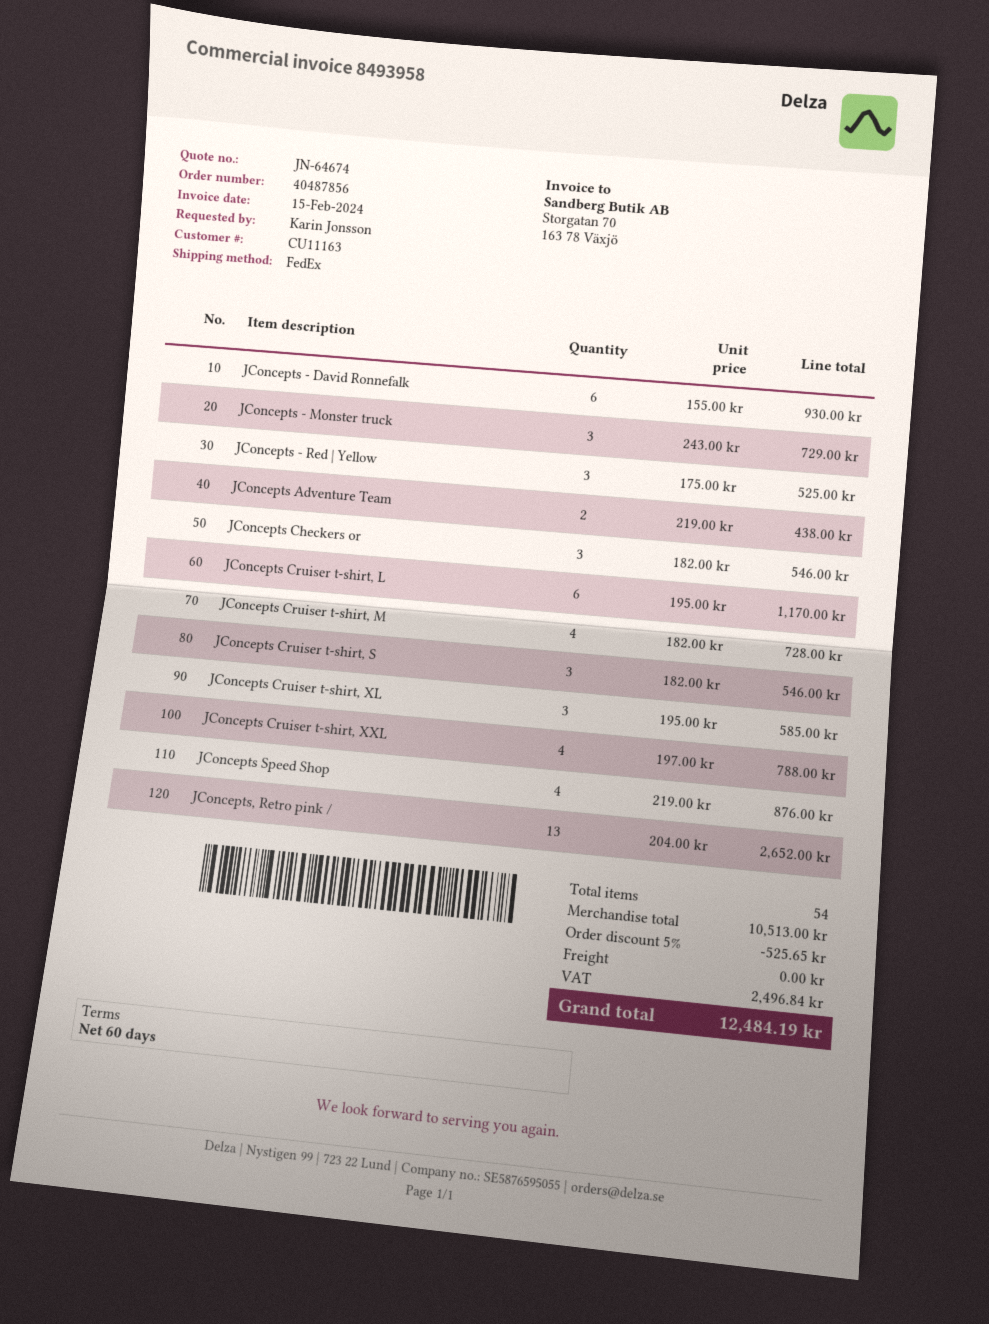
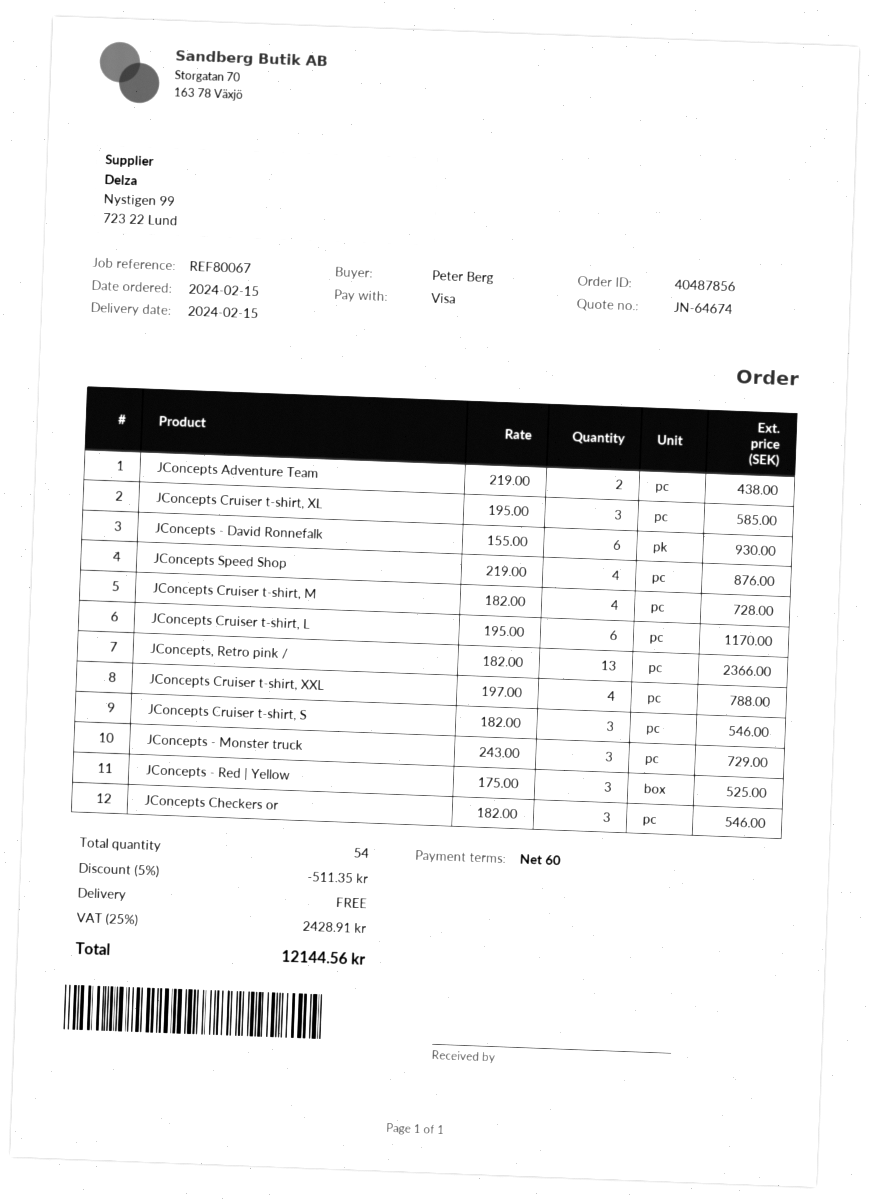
ordered by: Karin Jonsson -> Peter Berg
JConcepts, Retro pink /: 13 x 204.00 = 2652.00 -> 13 x 182.00 = 2366.00
discount: 5% = 525.65 -> 5% = 511.35
tax: 2496.84 -> 2428.91
total: 12484.19 -> 12144.56

